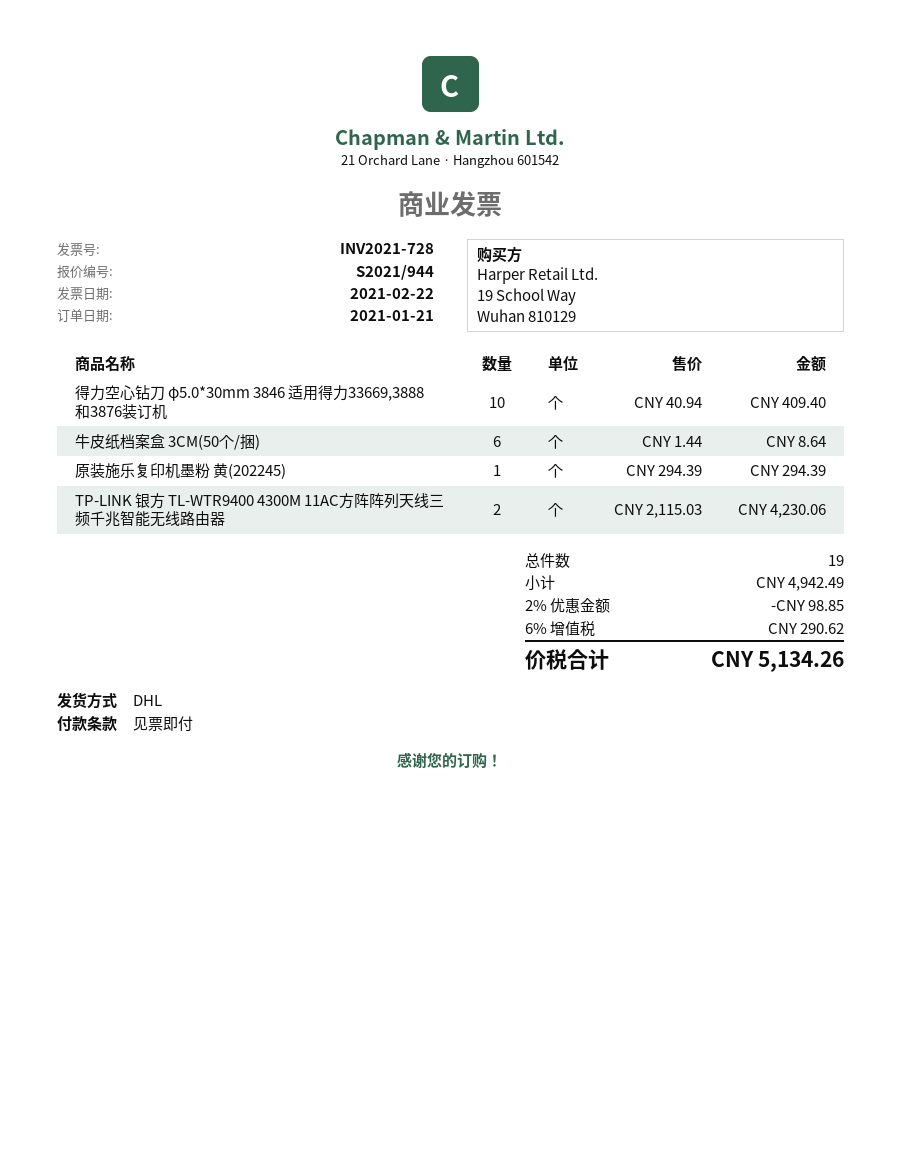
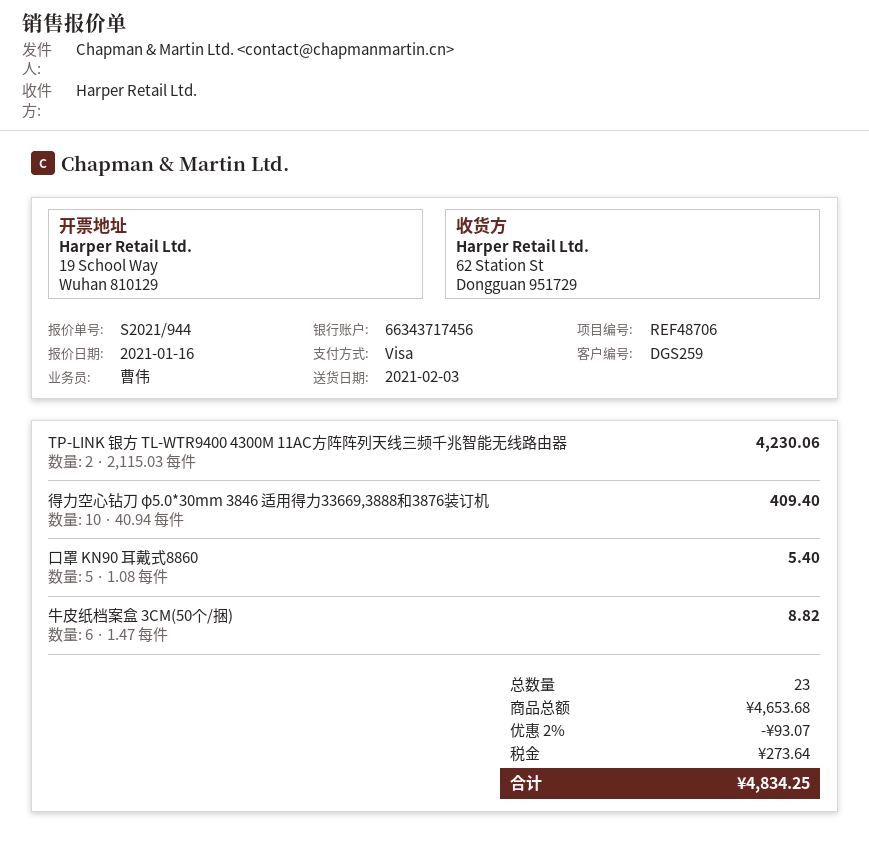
牛皮纸档案盒 3CM(50个/捆): 6 x 1.44 = 8.64 -> 6 x 1.47 = 8.82
原装施乐复印机墨粉 黄(202245): 1 x 294.39 = 294.39 -> none
口罩 KN90 耳戴式8860: none -> 5 x 1.08 = 5.40
total quantity: 19 -> 23
subtotal: 4942.49 -> 4653.68
discount: 2% = 98.85 -> 2% = 93.07
tax: 290.62 -> 273.64
total: 5134.26 -> 4834.25

